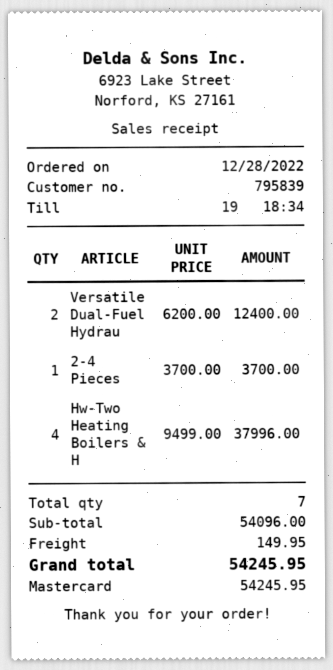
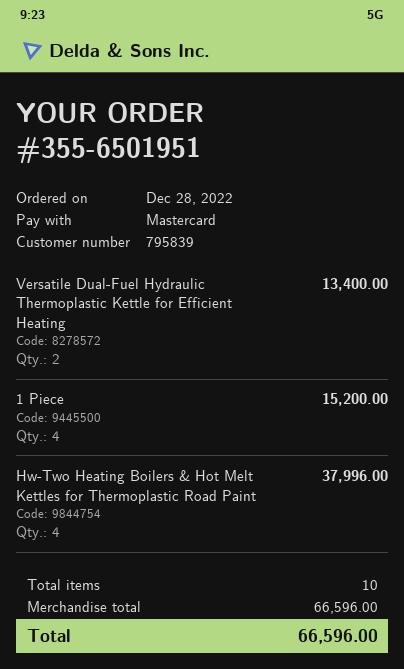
Versatile Dual-Fuel Hydrau: 2 for 12400.00 -> 2 for 13400.00
2-4 Pieces: 1 for 3700.00 -> none
1 Piece: none -> 4 for 15200.00
total quantity: 7 -> 10
subtotal: 54096.00 -> 66596.00
shipping: 149.95 -> none
total: 54245.95 -> 66596.00

